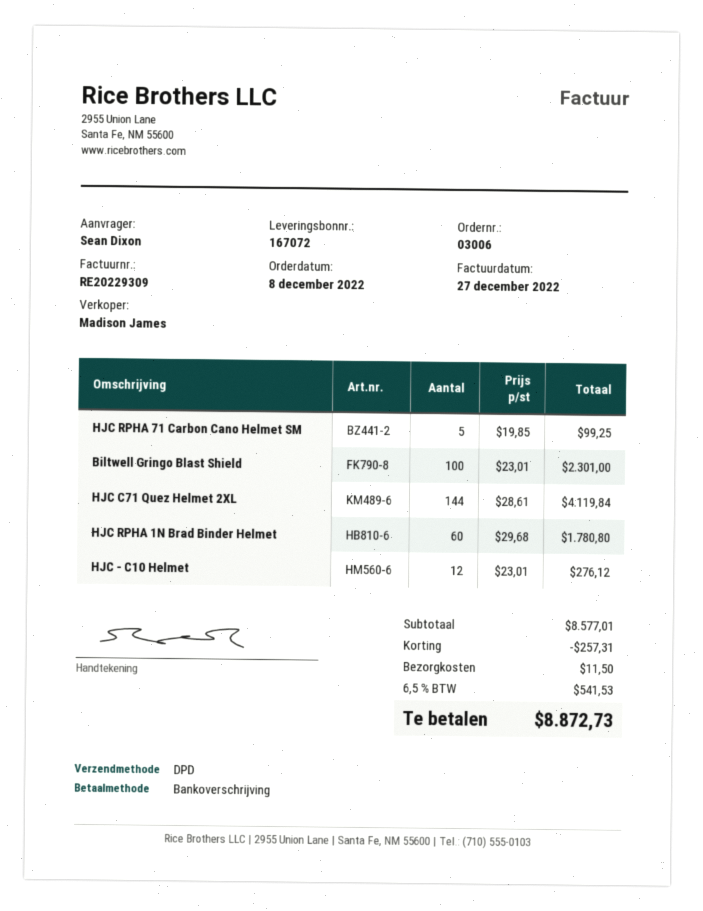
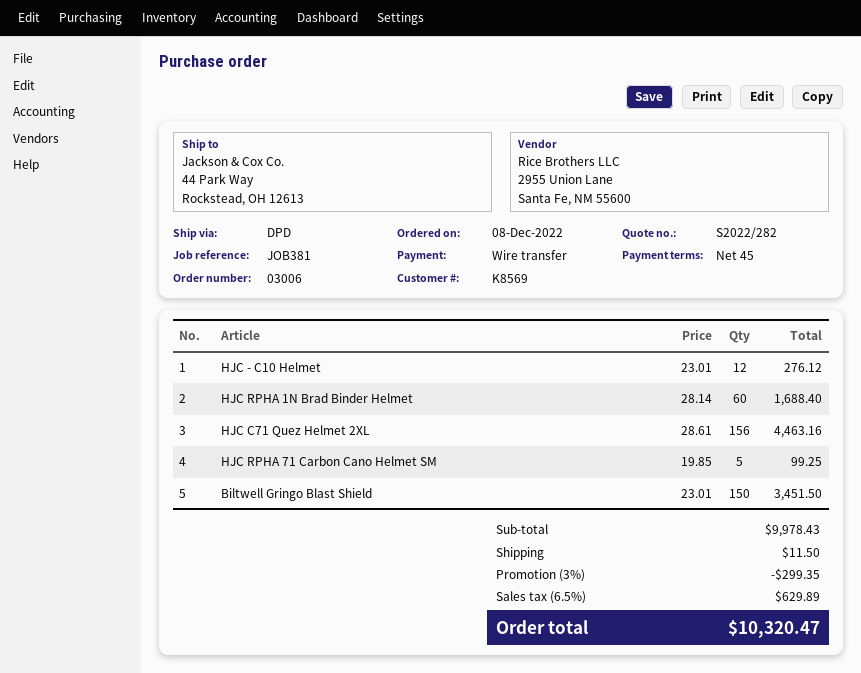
Biltwell Gringo Blast Shield: 100 x 23.01 = 2301.00 -> 150 x 23.01 = 3451.50
HJC C71 Quez Helmet 2XL: 144 x 28.61 = 4119.84 -> 156 x 28.61 = 4463.16
HJC RPHA 1N Brad Binder Helmet: 60 x 29.68 = 1780.80 -> 60 x 28.14 = 1688.40
subtotal: 8577.01 -> 9978.43
discount: 257.31 -> 299.35
tax: 6.5% = 541.53 -> 6.5% = 629.89
total: 8872.73 -> 10320.47

